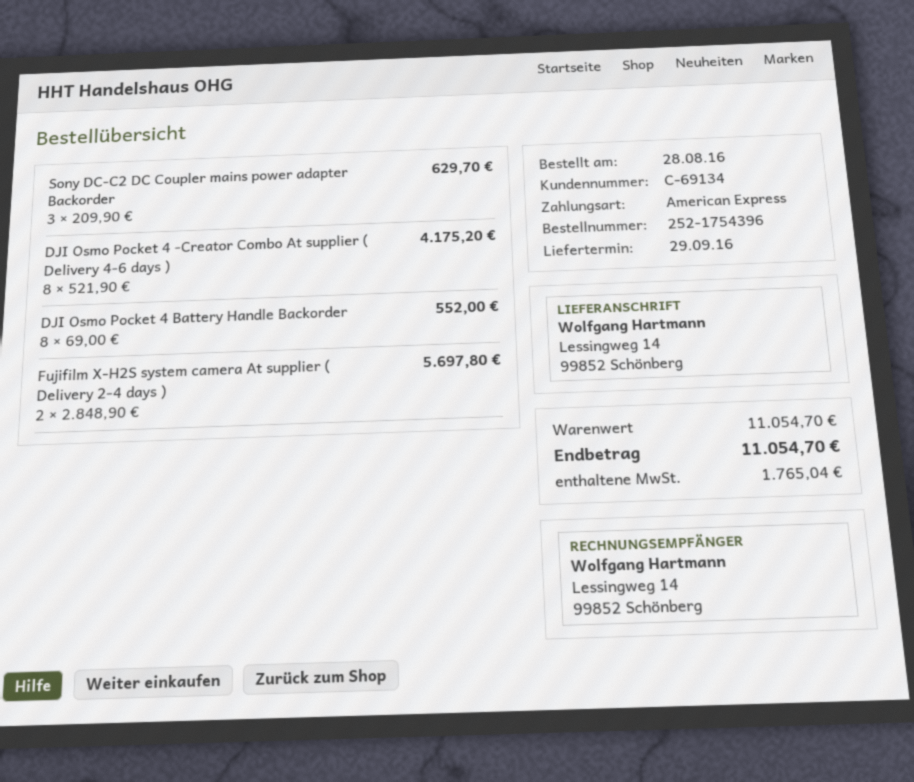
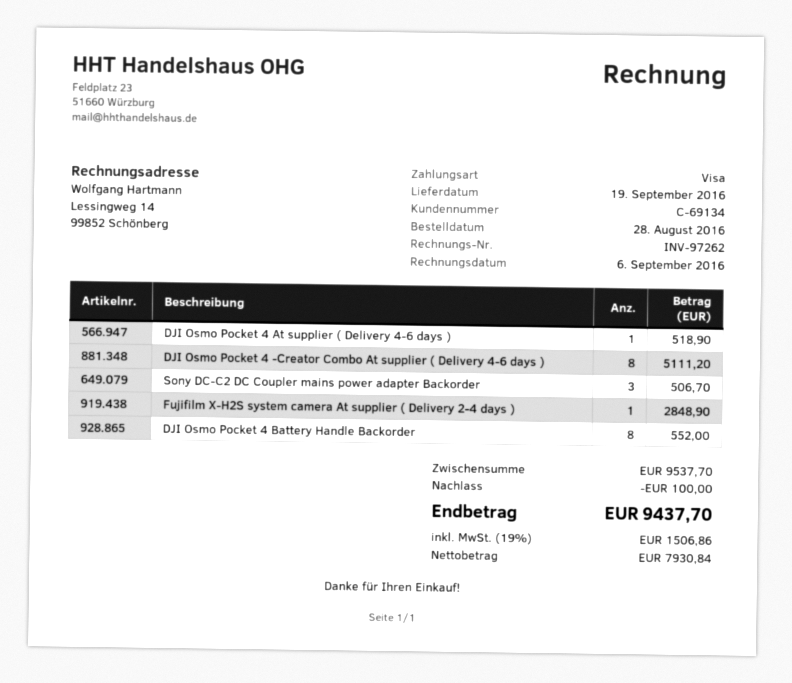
delivery date: 2016-09-29 -> 2016-09-19
payment method: American Express -> Visa
Sony DC-C2 DC Coupler mains power adapter Backorder: 3 for 629.70 -> 3 for 506.70
DJI Osmo Pocket 4 -Creator Combo At supplier ( Delivery 4-6 days ): 8 for 4175.20 -> 8 for 5111.20
Fujifilm X-H2S system camera At supplier ( Delivery 2-4 days ): 2 for 5697.80 -> 1 for 2848.90
DJI Osmo Pocket 4 At supplier ( Delivery 4-6 days ): none -> 1 for 518.90
subtotal: 11054.70 -> 9537.70
discount: none -> 100.00
tax: 1765.04 -> 1506.86
total: 11054.70 -> 9437.70

